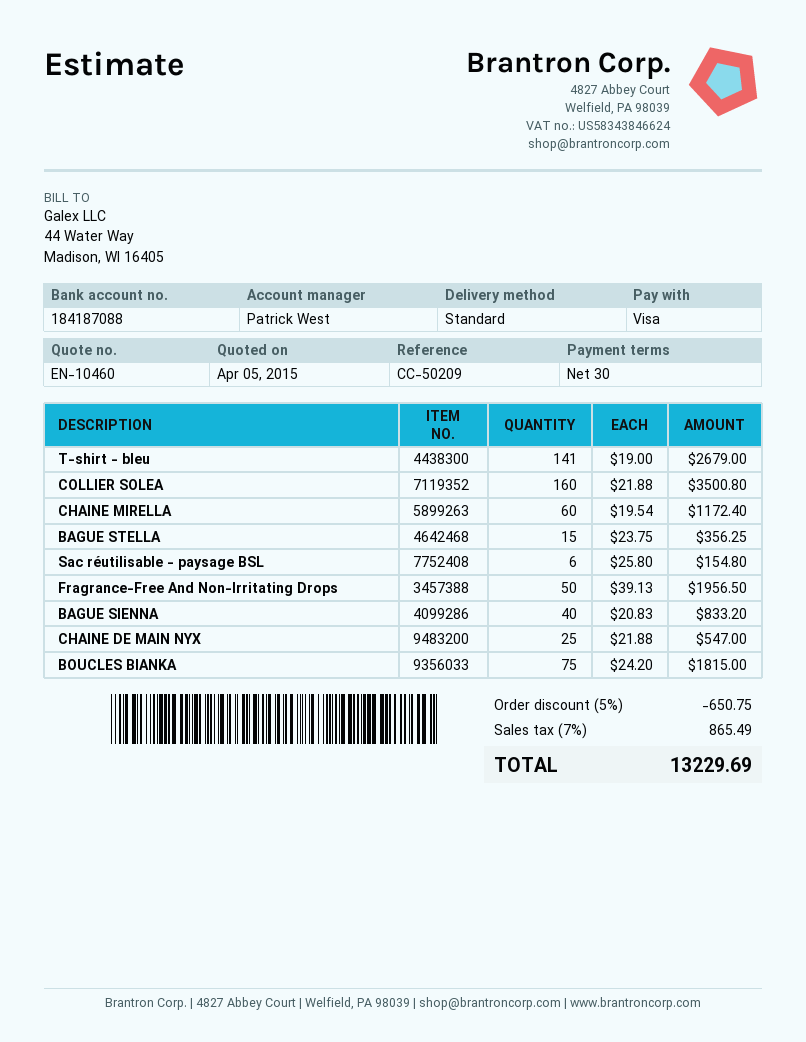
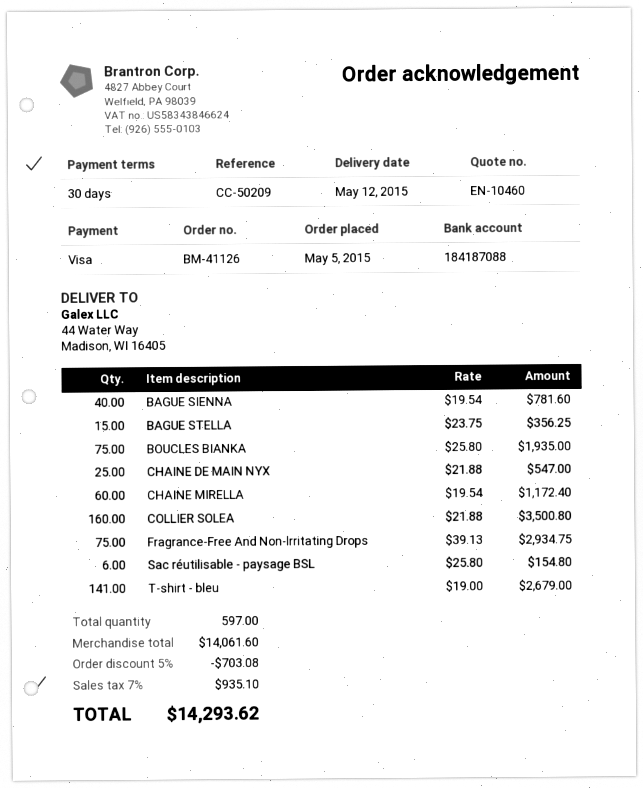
Fragrance-Free And Non-lrritating Drops: 50 x 39.13 = 1956.50 -> 75 x 39.13 = 2934.75
BAGUE SIENNA: 40 x 20.83 = 833.20 -> 40 x 19.54 = 781.60
BOUCLES BIANKA: 75 x 24.20 = 1815.00 -> 75 x 25.80 = 1935.00
discount: 5% = 650.75 -> 5% = 703.08
tax: 7% = 865.49 -> 7% = 935.10
total: 13229.69 -> 14293.62

